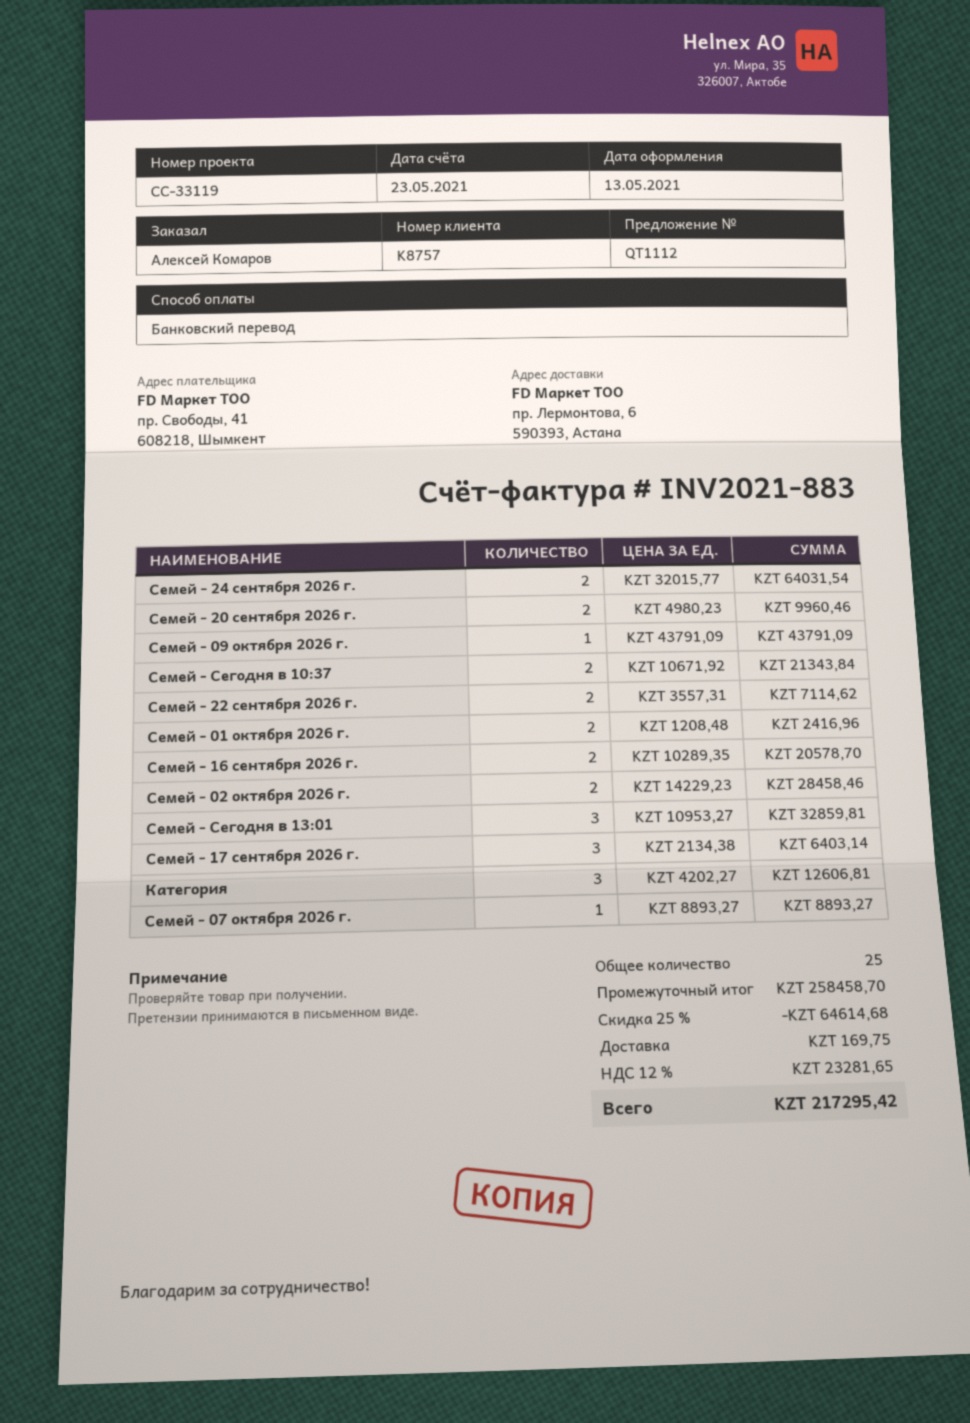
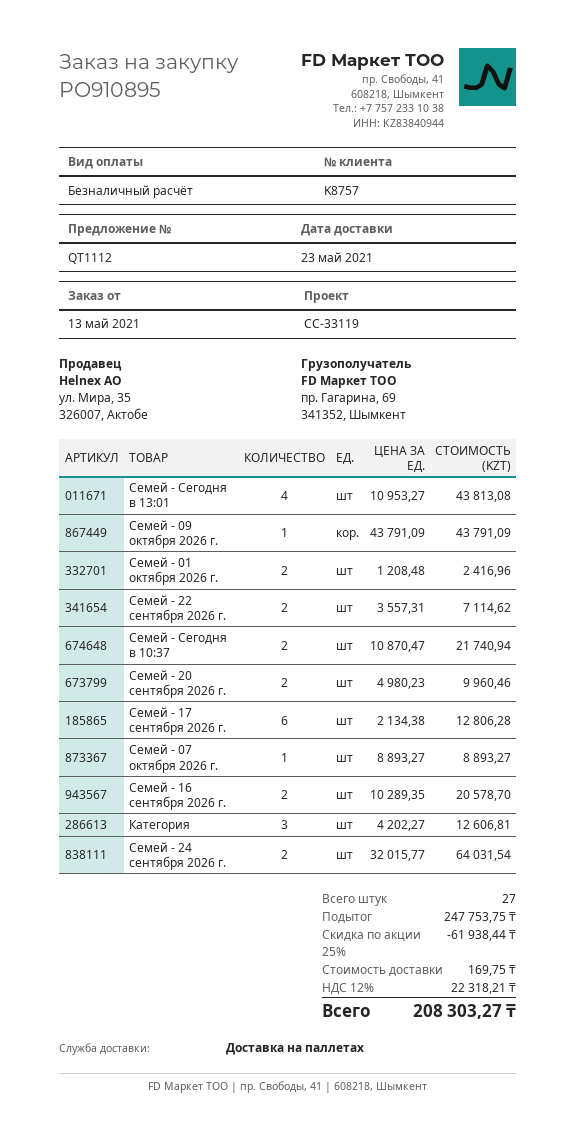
ship to: пр. Лермонтова, 6, 590393, Астана -> пр. Гагарина, 69, 341352, Шымкент
Семей - Сегодня в 10:37: 2 x 10671.92 = 21343.84 -> 2 x 10870.47 = 21740.94
Семей - 02 октября 2026 г.: 2 x 14229.23 = 28458.46 -> none
Семей - Сегодня в 13:01: 3 x 10953.27 = 32859.81 -> 4 x 10953.27 = 43813.08
Семей - 17 сентября 2026 г.: 3 x 2134.38 = 6403.14 -> 6 x 2134.38 = 12806.28
total quantity: 25 -> 27
subtotal: 258458.70 -> 247753.75
discount: 25% = 64614.68 -> 25% = 61938.44
tax: 12% = 23281.65 -> 12% = 22318.21
total: 217295.42 -> 208303.27

